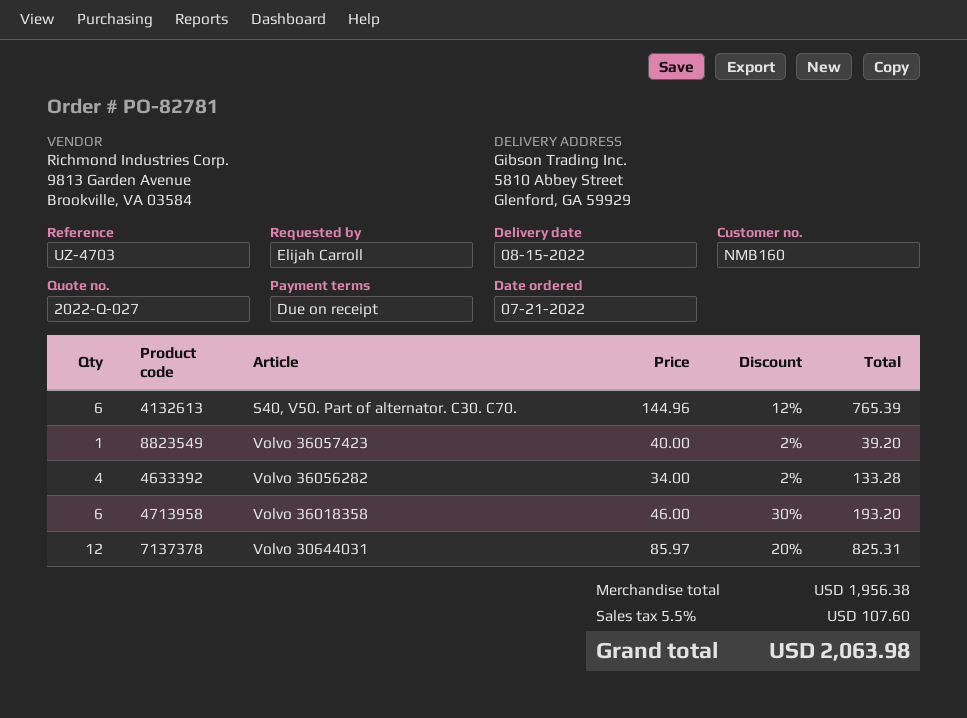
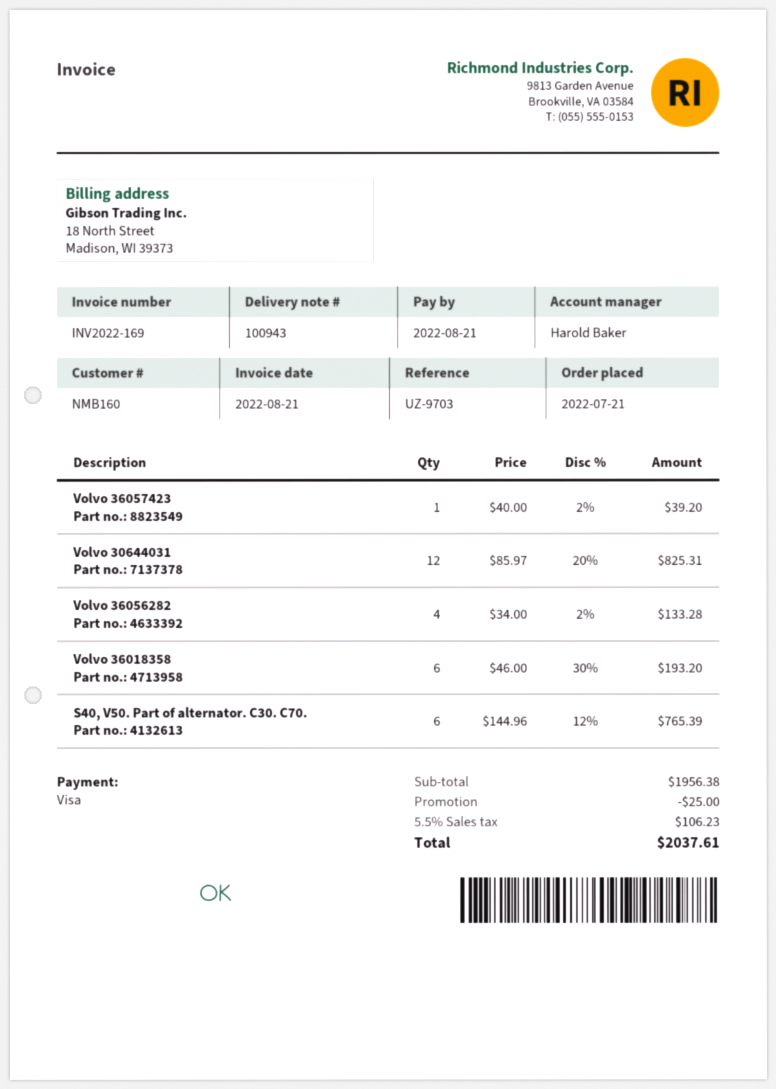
reference: UZ-4703 -> UZ-9703
discount: none -> 25.00
tax: 5.5% = 107.60 -> 5.5% = 106.23
total: 2063.98 -> 2037.61

